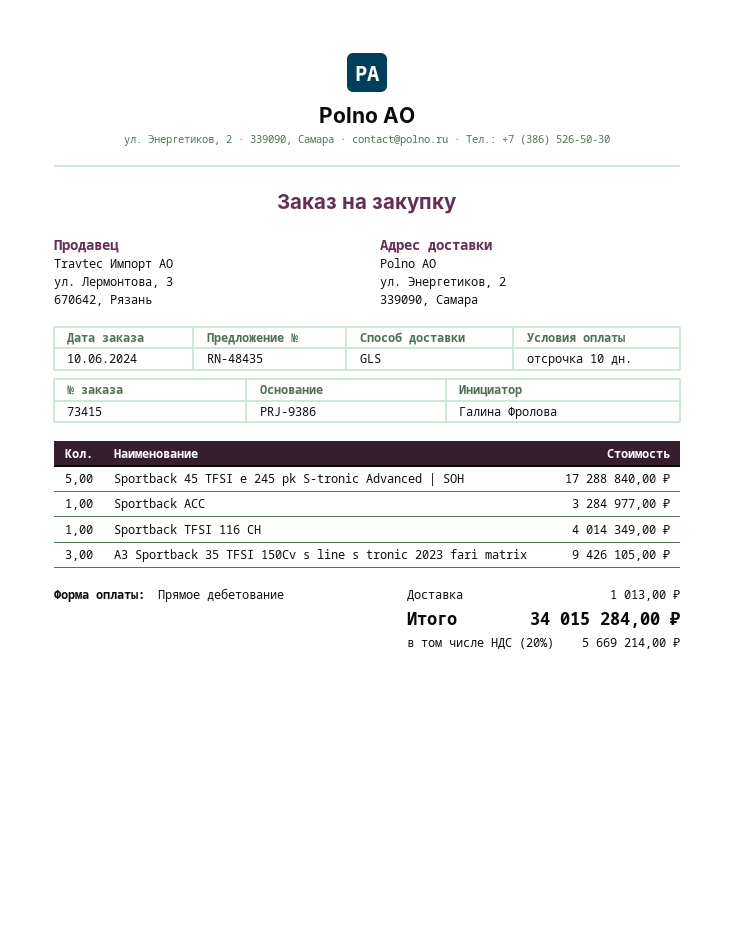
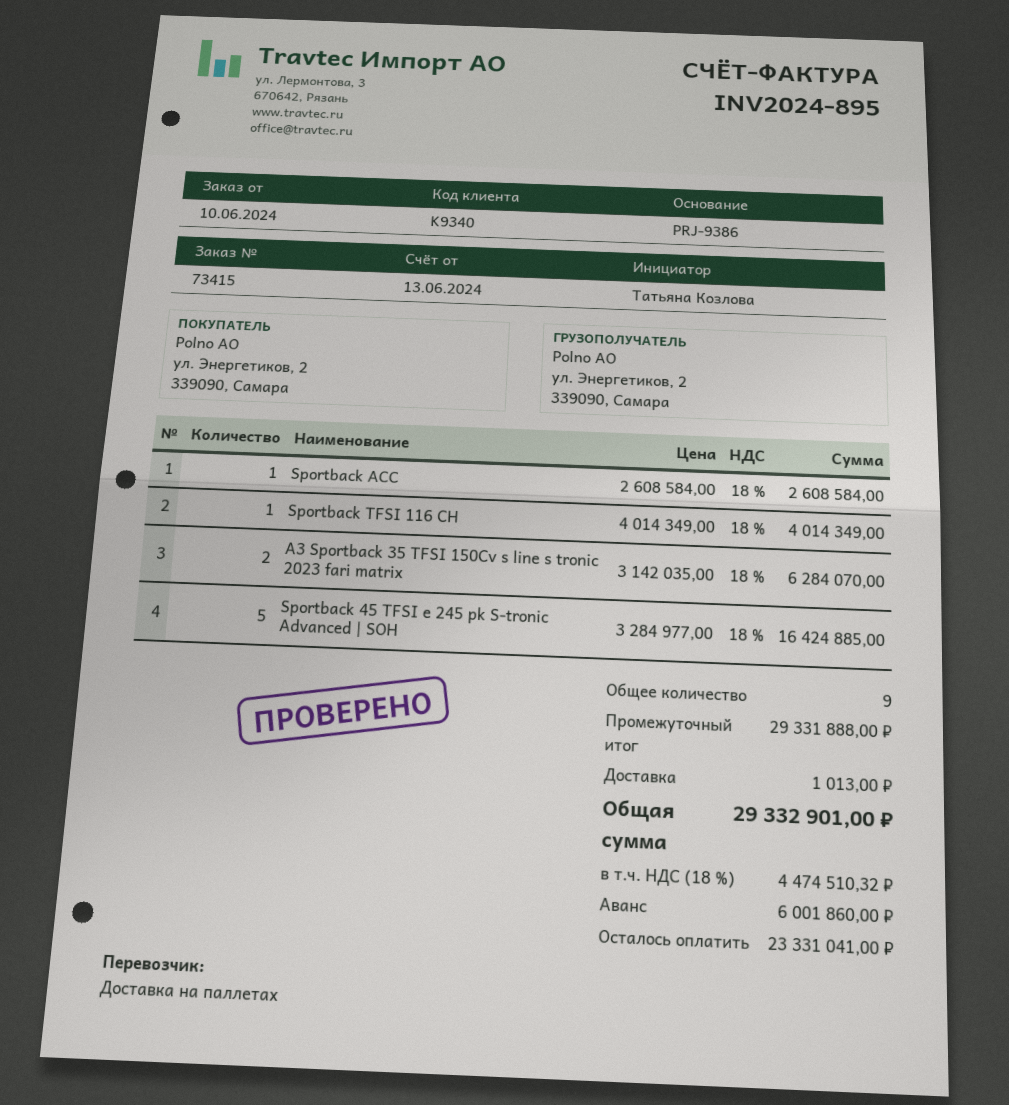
ordered by: Галина Фролова -> Татьяна Козлова
shipping method: GLS -> pallet freight
Sportback 45 TFSI e 245 pk S-tronic Advanced | SOH: 5 for 17288840.00 -> 5 for 16424885.00
Sportback ACC: 1 for 3284977.00 -> 1 for 2608584.00
A3 Sportback 35 TFSI 150Cv s line s tronic 2023 fari matrix: 3 for 9426105.00 -> 2 for 6284070.00
tax: 20% = 5669214.00 -> 18% = 4474510.32
total: 34015284.00 -> 29332901.00

